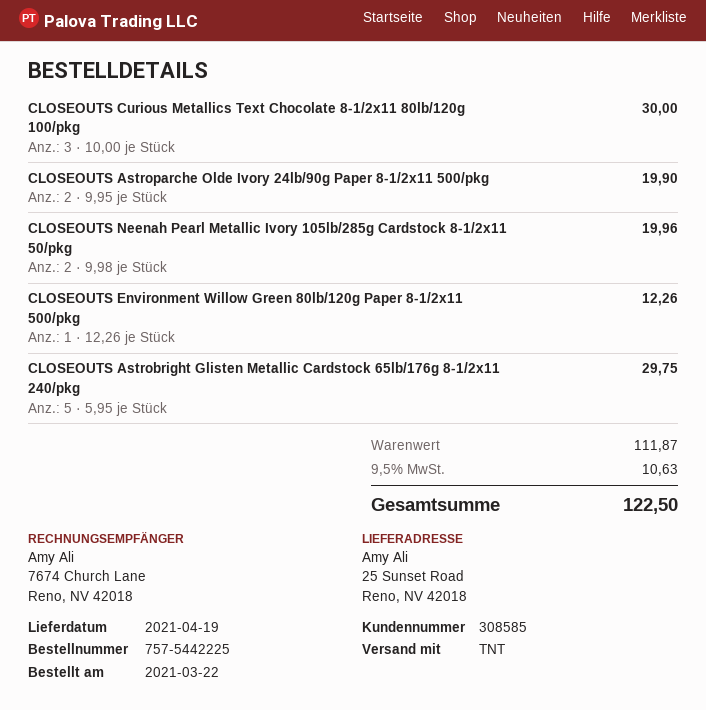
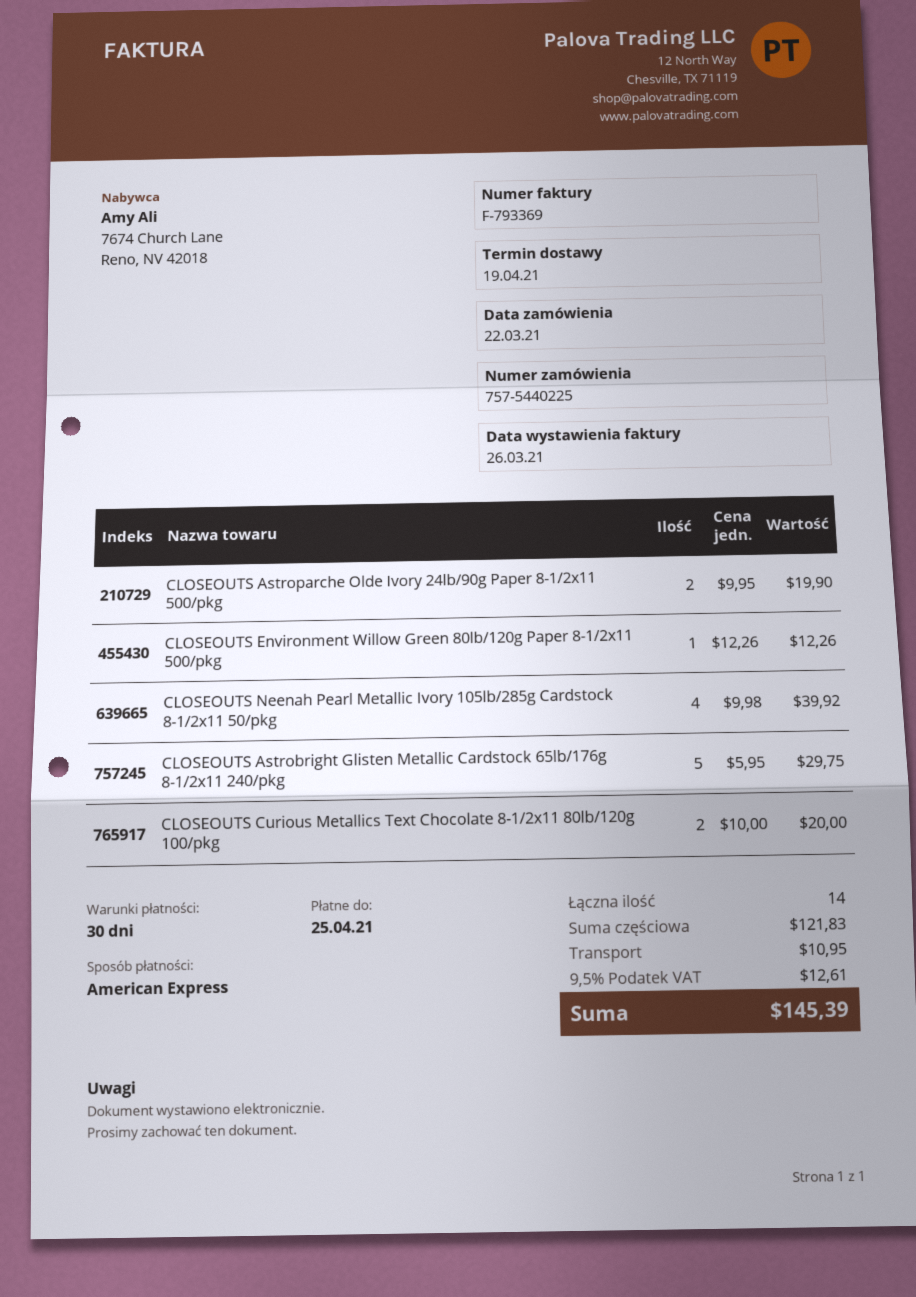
order number: 757-5442225 -> 757-5440225
CLOSEOUTS Curious Metallics Text Chocolate 8-1/2x11 80lb/120g 100/pkg: 3 x 10.00 = 30.00 -> 2 x 10.00 = 20.00
CLOSEOUTS Neenah Pearl Metallic Ivory 105lb/285g Cardstock 8-1/2x11 50/pkg: 2 x 9.98 = 19.96 -> 4 x 9.98 = 39.92
subtotal: 111.87 -> 121.83
shipping: none -> 10.95
tax: 9.5% = 10.63 -> 9.5% = 12.61
total: 122.50 -> 145.39

